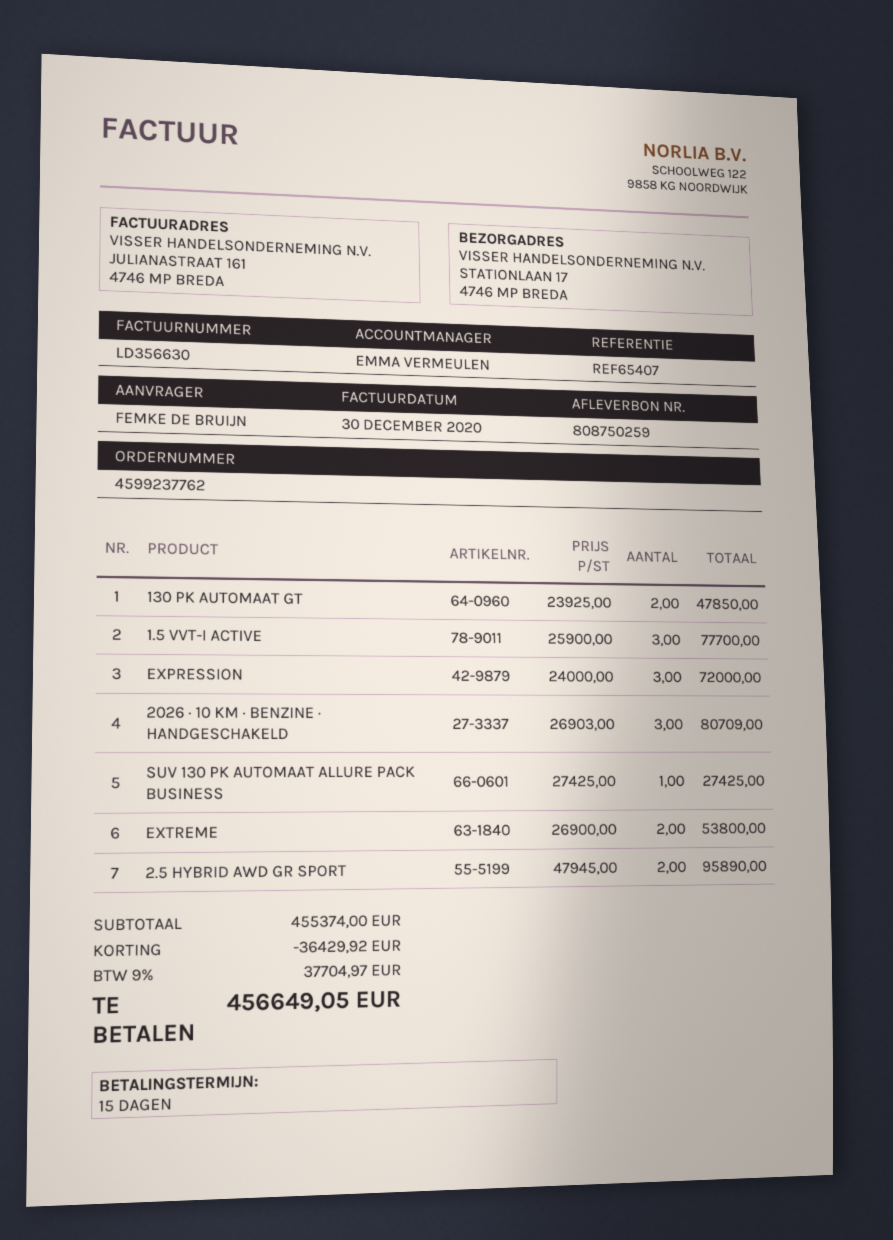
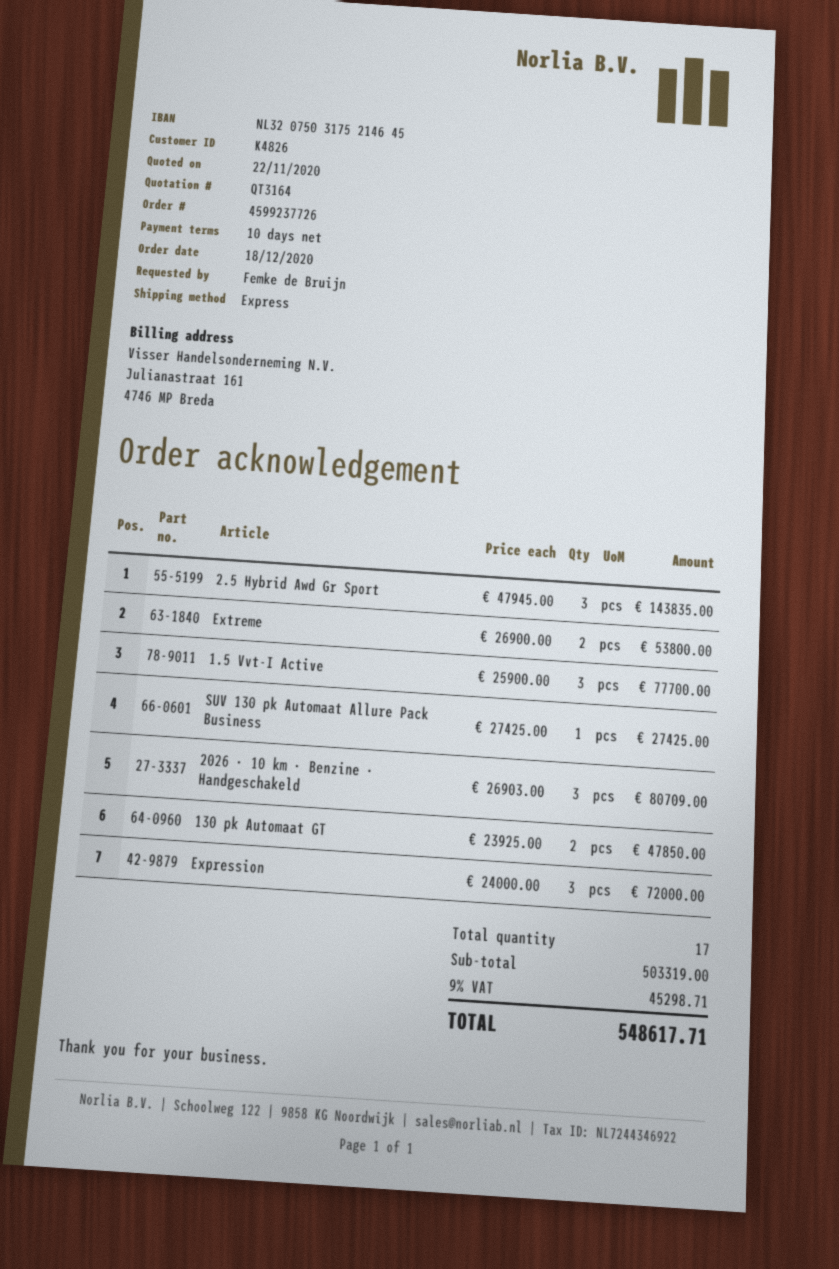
order number: 4599237762 -> 4599237726
payment terms: 15 days -> 10 days
2.5 HYBRID AWD GR SPORT: 2 x 47945.00 = 95890.00 -> 3 x 47945.00 = 143835.00
subtotal: 455374.00 -> 503319.00
discount: 36429.92 -> none
tax: 9% = 37704.97 -> 9% = 45298.71
total: 456649.05 -> 548617.71

